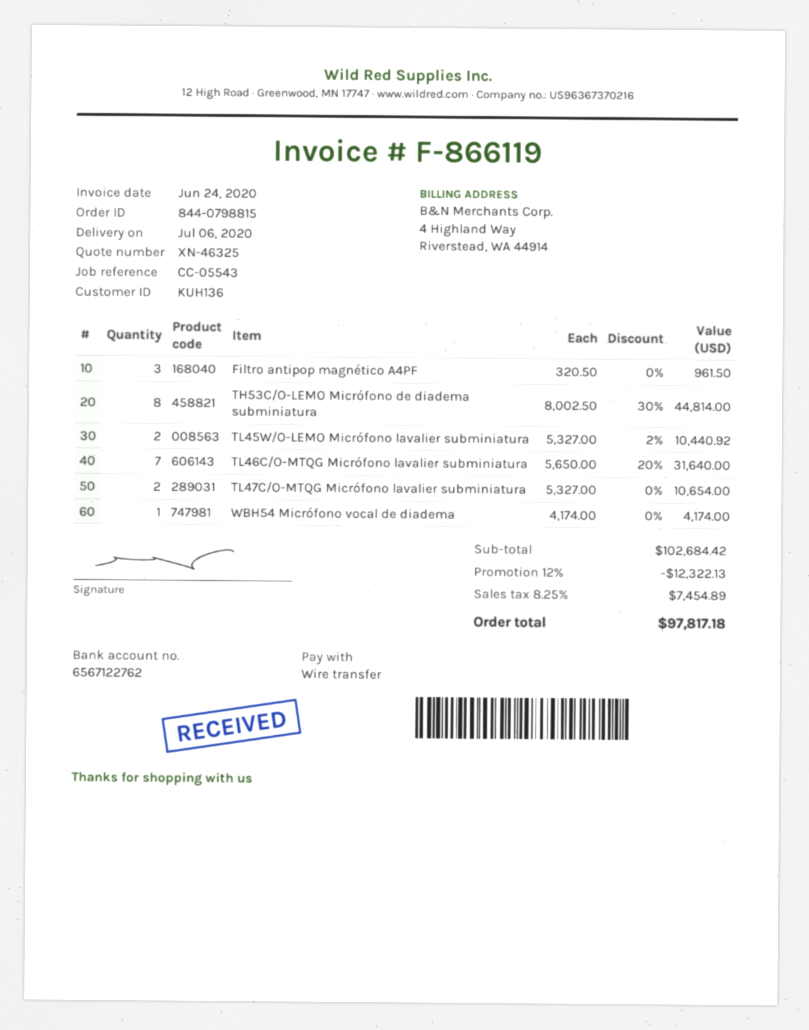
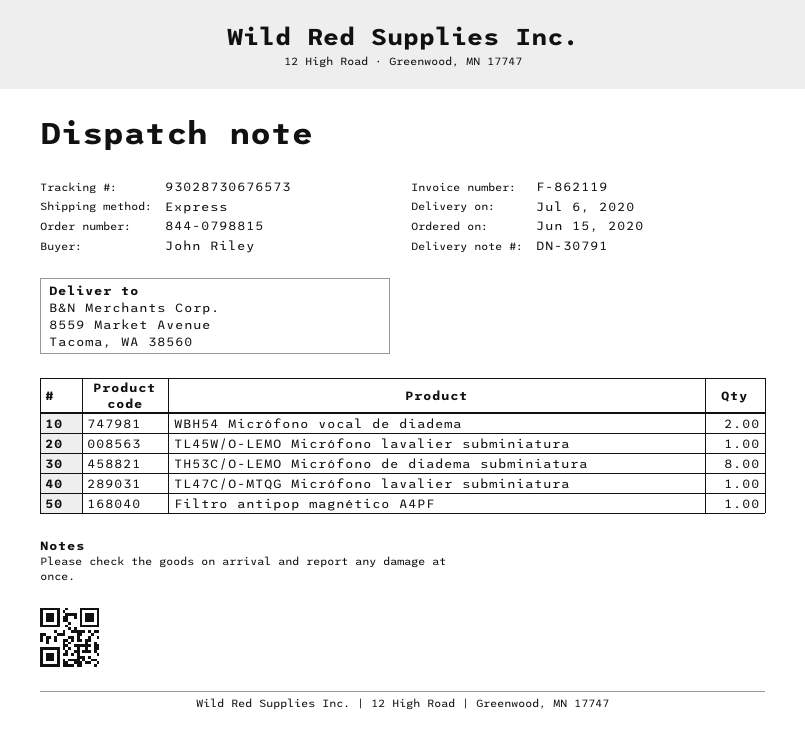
invoice number: F-866119 -> F-862119
Filtro antipop magnético A4PF: 3 -> 1
TL45W/O-LEMO Micrófono lavalier subminiatura: 2 -> 1
TL46C/O-MTQG Micrófono lavalier subminiatura: 7 -> none
TL47C/O-MTQG Micrófono lavalier subminiatura: 2 -> 1
WBH54 Micrófono vocal de diadema: 1 -> 2

